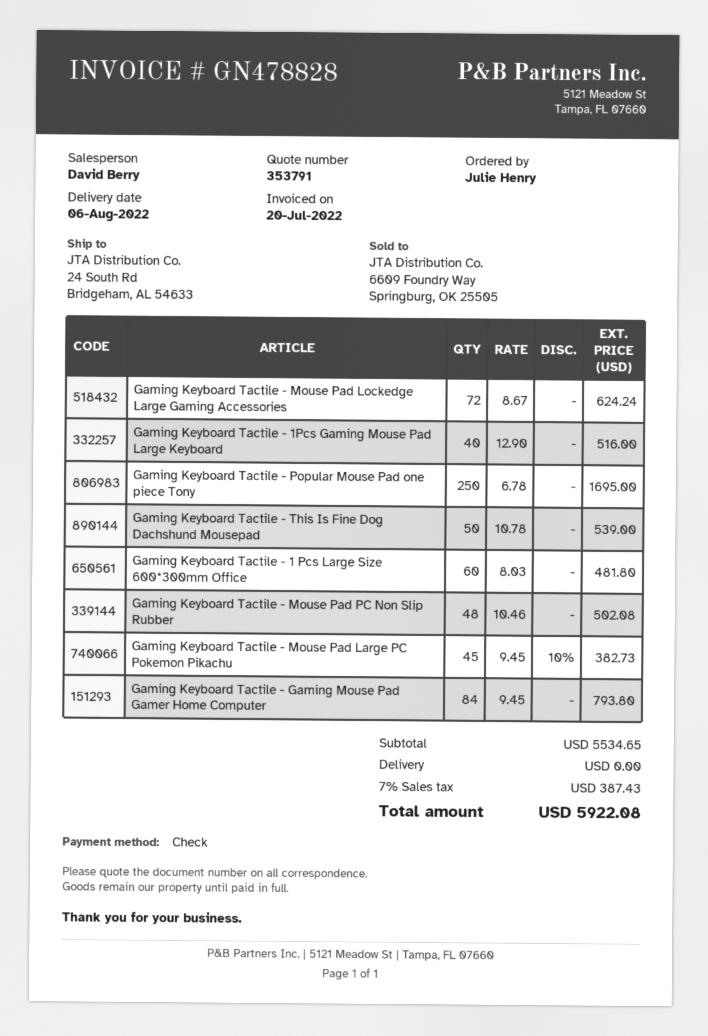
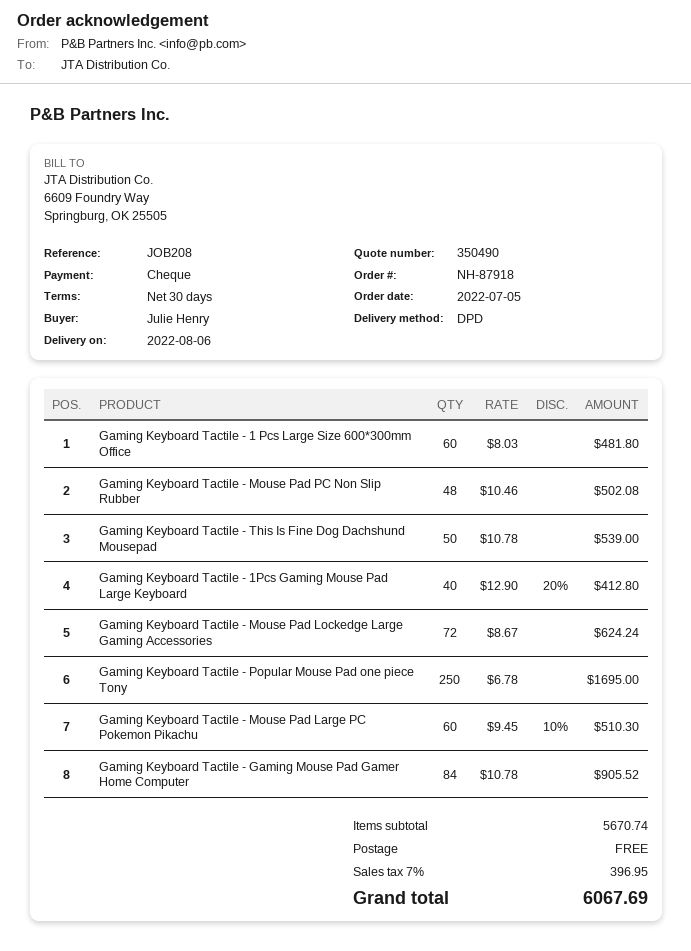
quote number: 353791 -> 350490
Gaming Keyboard Tactile - 1Pcs Gaming Mouse Pad Large Keyboard: 40 x 12.90 = 516.00 -> 40 x 12.90 - 20% = 412.80
Gaming Keyboard Tactile - Mouse Pad Large PC Pokemon Pikachu: 45 x 9.45 - 10% = 382.73 -> 60 x 9.45 - 10% = 510.30
Gaming Keyboard Tactile - Gaming Mouse Pad Gamer Home Computer: 84 x 9.45 = 793.80 -> 84 x 10.78 = 905.52
subtotal: 5534.65 -> 5670.74
tax: 7% = 387.43 -> 7% = 396.95
total: 5922.08 -> 6067.69

